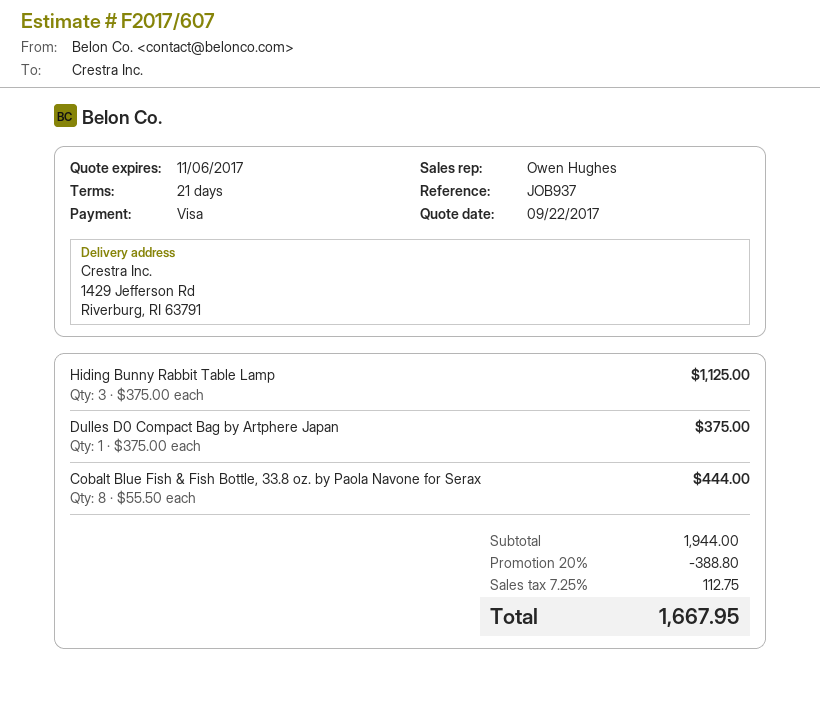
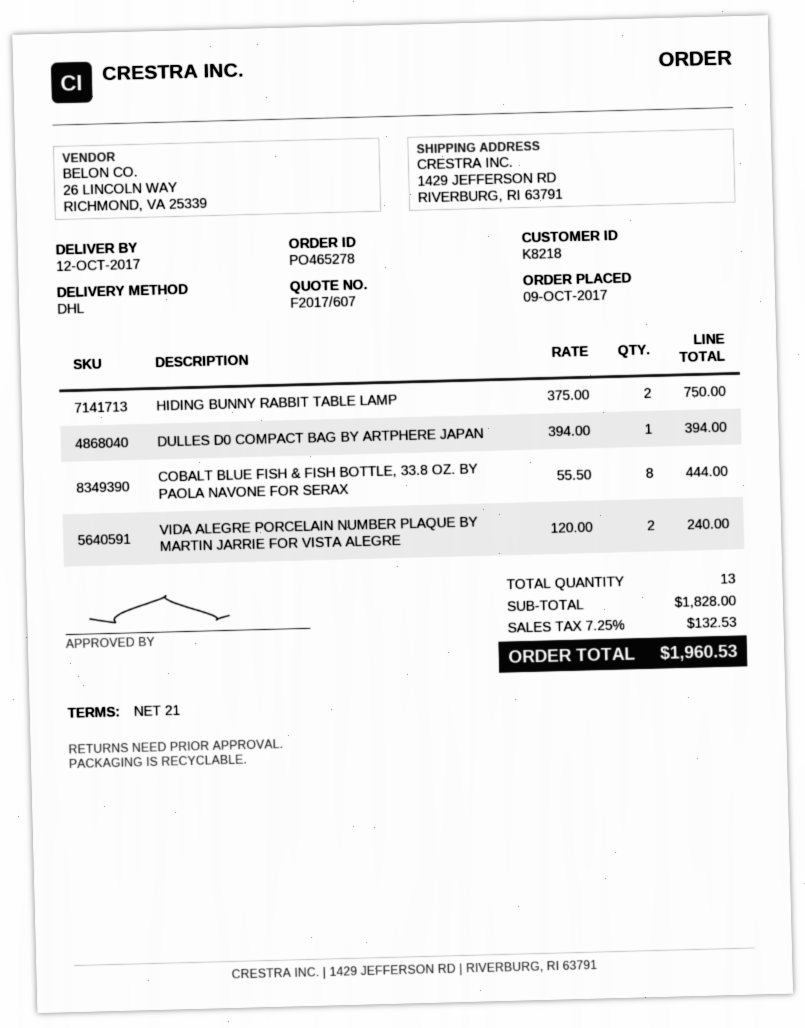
Hiding Bunny Rabbit Table Lamp: 3 x 375.00 = 1125.00 -> 2 x 375.00 = 750.00
Dulles D0 Compact Bag by Artphere Japan: 1 x 375.00 = 375.00 -> 1 x 394.00 = 394.00
VIDA ALEGRE PORCELAIN NUMBER PLAQUE BY MARTIN JARRIE FOR VISTA ALEGRE: none -> 2 x 120.00 = 240.00
subtotal: 1944.00 -> 1828.00
discount: 20% = 388.80 -> none
tax: 7.25% = 112.75 -> 7.25% = 132.53
total: 1667.95 -> 1960.53

